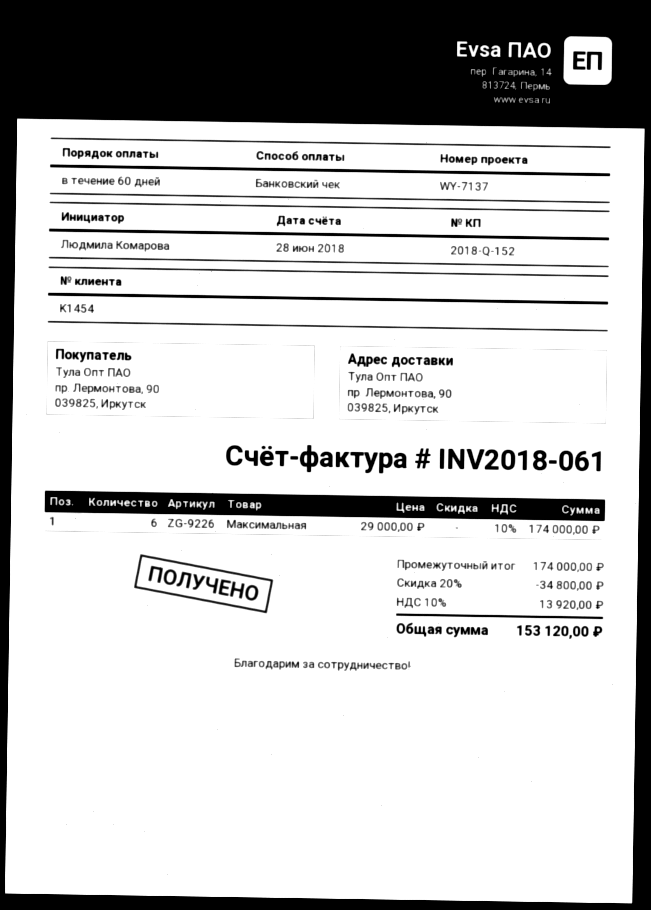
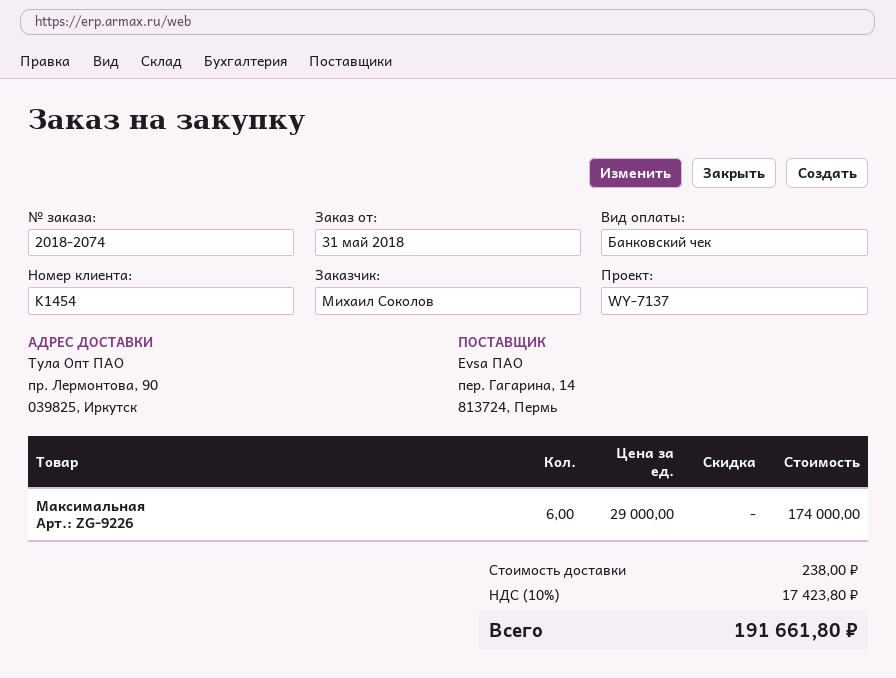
ordered by: Людмила Комарова -> Михаил Соколов
discount: 20% = 34800.00 -> none
shipping: none -> 238.00
tax: 10% = 13920.00 -> 10% = 17423.80
total: 153120.00 -> 191661.80

